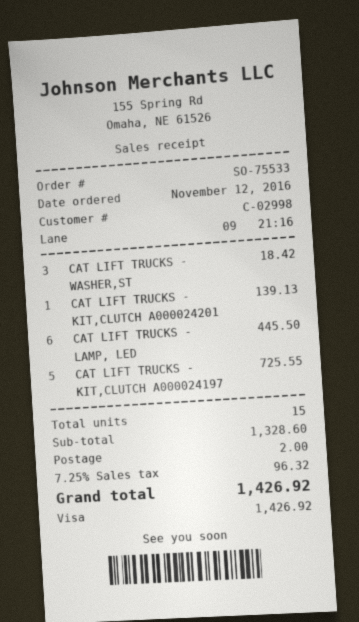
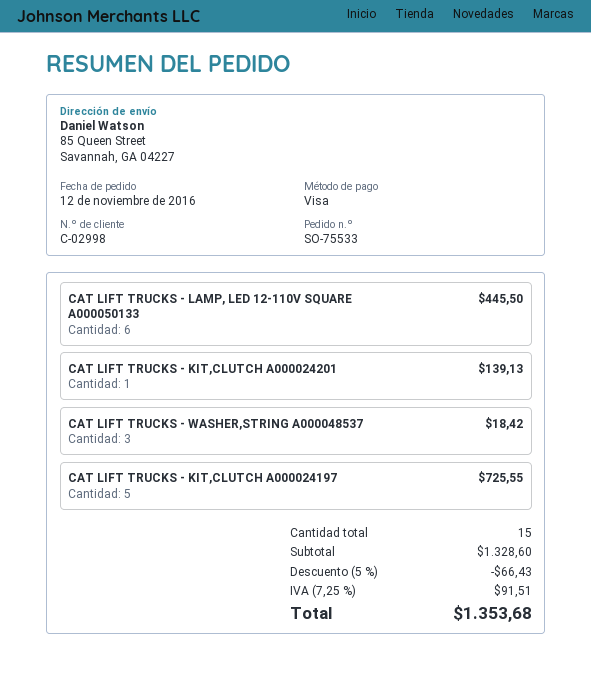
discount: none -> 5% = 66.43
shipping: 2.00 -> none
tax: 7.25% = 96.32 -> 7.25% = 91.51
total: 1426.92 -> 1353.68

